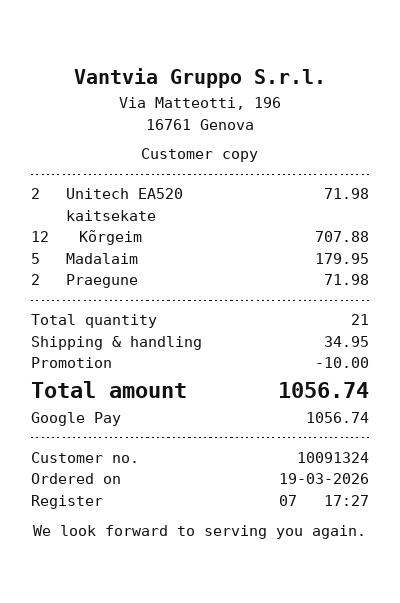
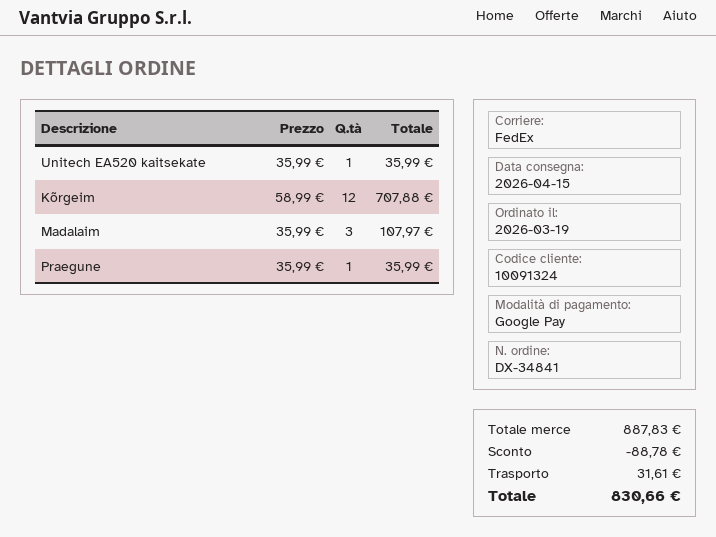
Unitech EA520 kaitsekate: 2 for 71.98 -> 1 for 35.99
Madalaim: 5 for 179.95 -> 3 for 107.97
Praegune: 2 for 71.98 -> 1 for 35.99
discount: 10.00 -> 88.78
shipping: 34.95 -> 31.61
total: 1056.74 -> 830.66

